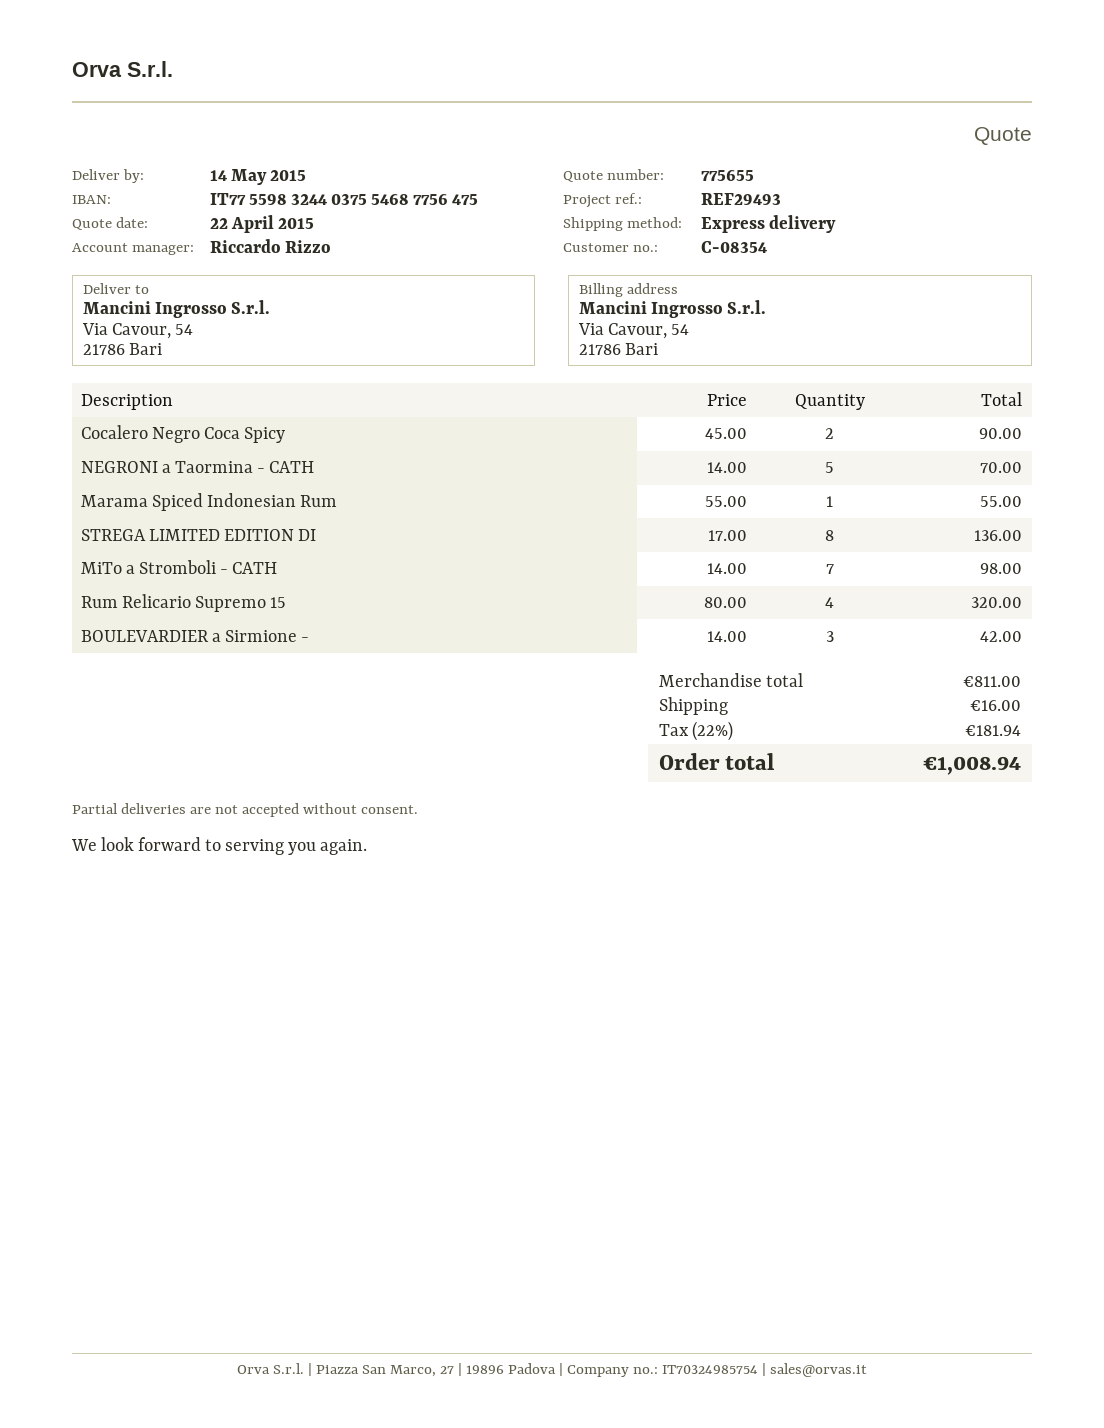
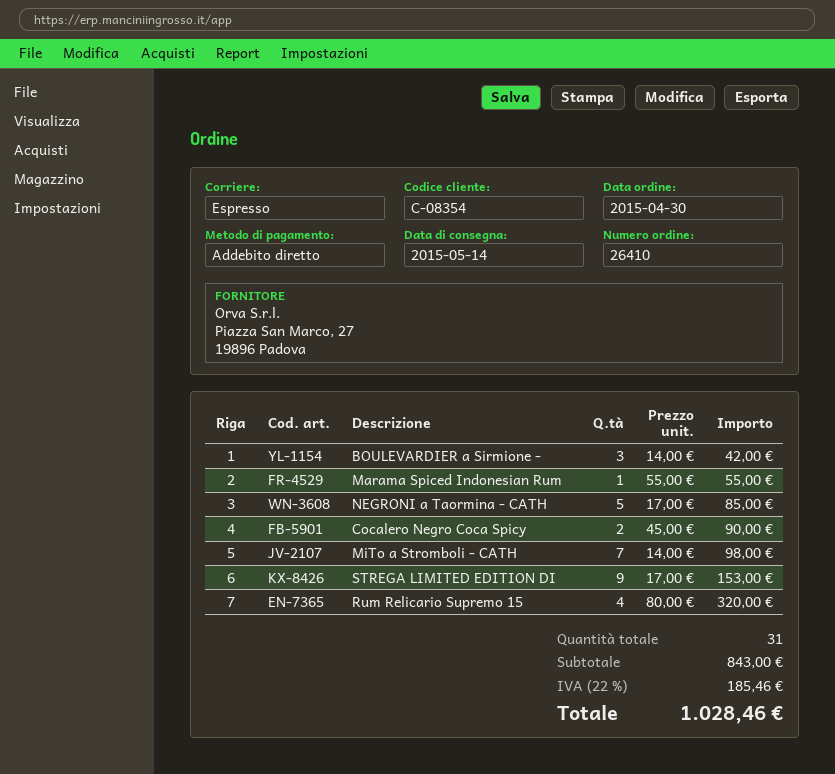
NEGRONI a Taormina - CATH: 5 x 14.00 = 70.00 -> 5 x 17.00 = 85.00
STREGA LIMITED EDITION DI: 8 x 17.00 = 136.00 -> 9 x 17.00 = 153.00
subtotal: 811.00 -> 843.00
shipping: 16.00 -> none
tax: 22% = 181.94 -> 22% = 185.46
total: 1008.94 -> 1028.46

